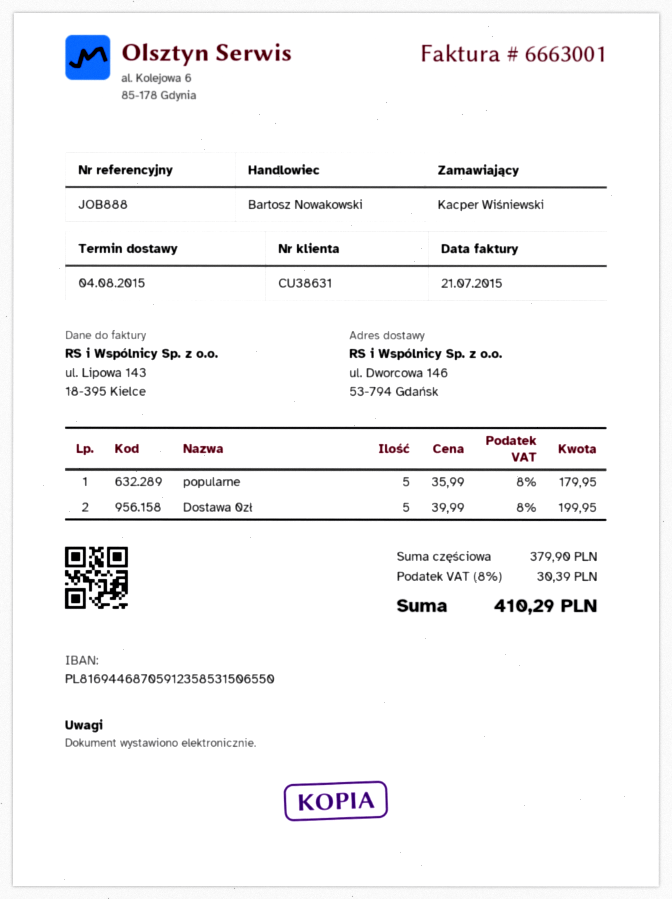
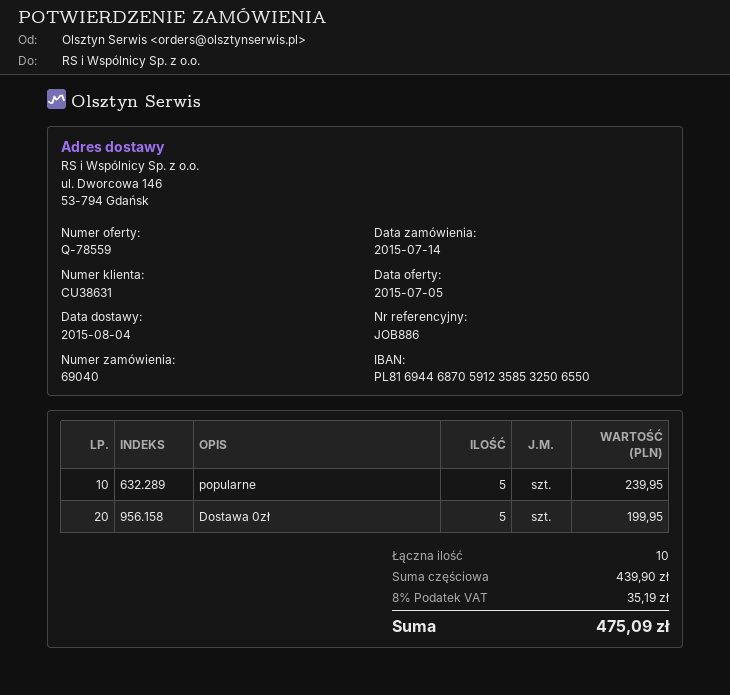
reference: JOB888 -> JOB886
bank account: PL81694468705912358531506550 -> PL81694468705912358532506550
popularne: 5 for 179.95 -> 5 for 239.95
subtotal: 379.90 -> 439.90
tax: 8% = 30.39 -> 8% = 35.19
total: 410.29 -> 475.09

